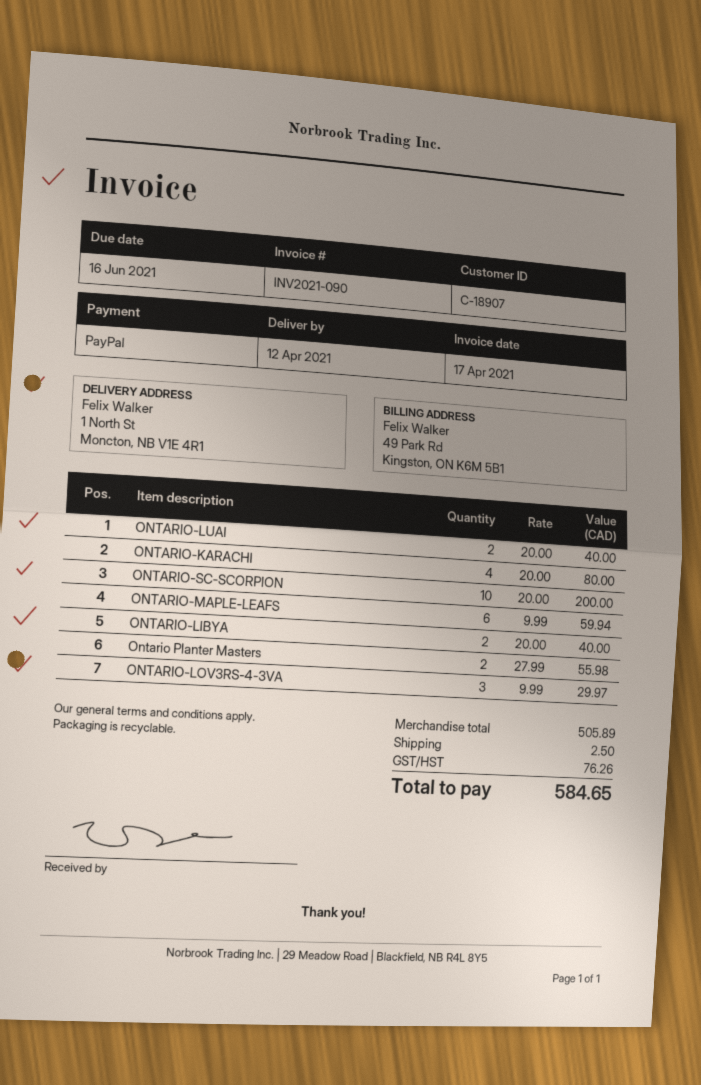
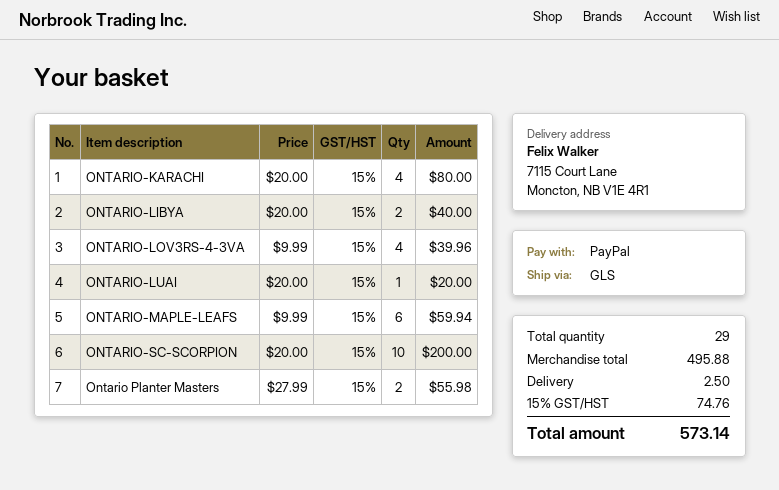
ship to: 1 North St, Moncton, NB V1E 4R1 -> 7115 Court Lane, Moncton, NB V1E 4R1
ONTARIO-LUAI: 2 x 20.00 = 40.00 -> 1 x 20.00 = 20.00
ONTARIO-LOV3RS-4-3VA: 3 x 9.99 = 29.97 -> 4 x 9.99 = 39.96
subtotal: 505.89 -> 495.88
tax: 76.26 -> 74.76
total: 584.65 -> 573.14

